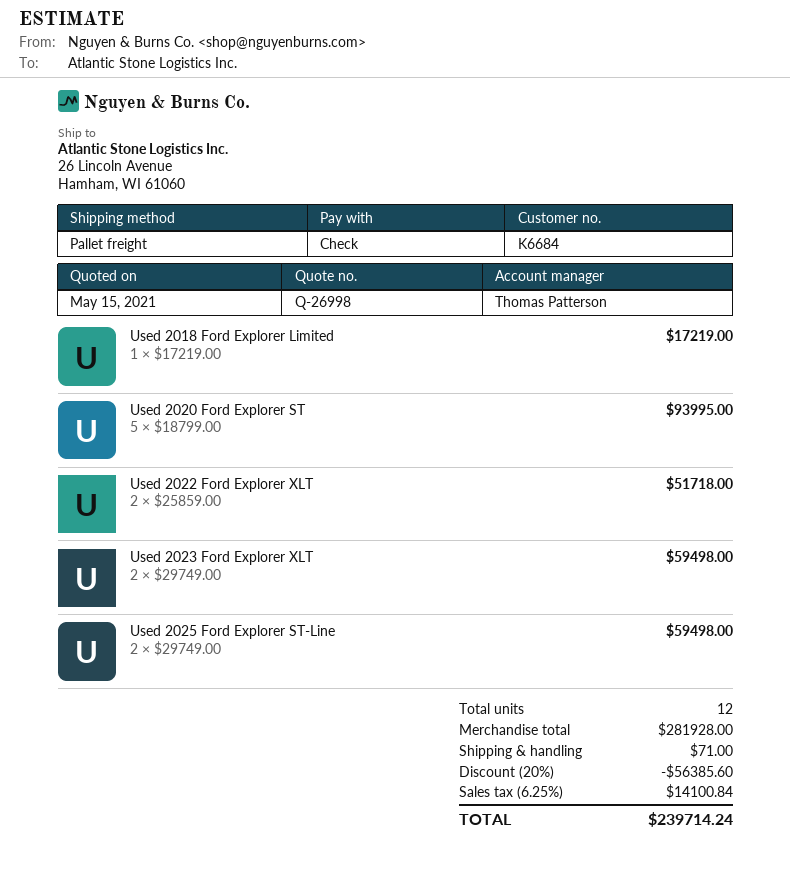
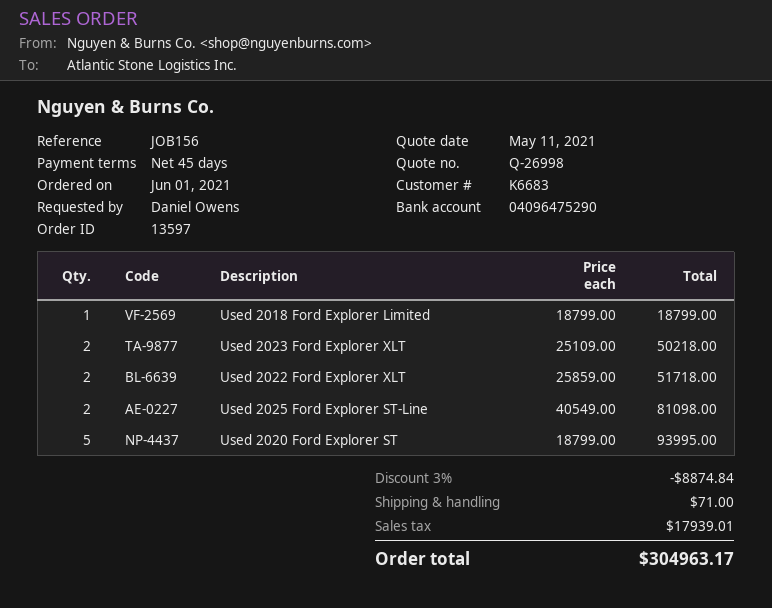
quote date: 2021-05-15 -> 2021-05-11
customer number: K6684 -> K6683
Used 2018 Ford Explorer Limited: 1 x 17219.00 = 17219.00 -> 1 x 18799.00 = 18799.00
Used 2023 Ford Explorer XLT: 2 x 29749.00 = 59498.00 -> 2 x 25109.00 = 50218.00
Used 2025 Ford Explorer ST-Line: 2 x 29749.00 = 59498.00 -> 2 x 40549.00 = 81098.00
discount: 20% = 56385.60 -> 3% = 8874.84
tax: 14100.84 -> 17939.01
total: 239714.24 -> 304963.17

